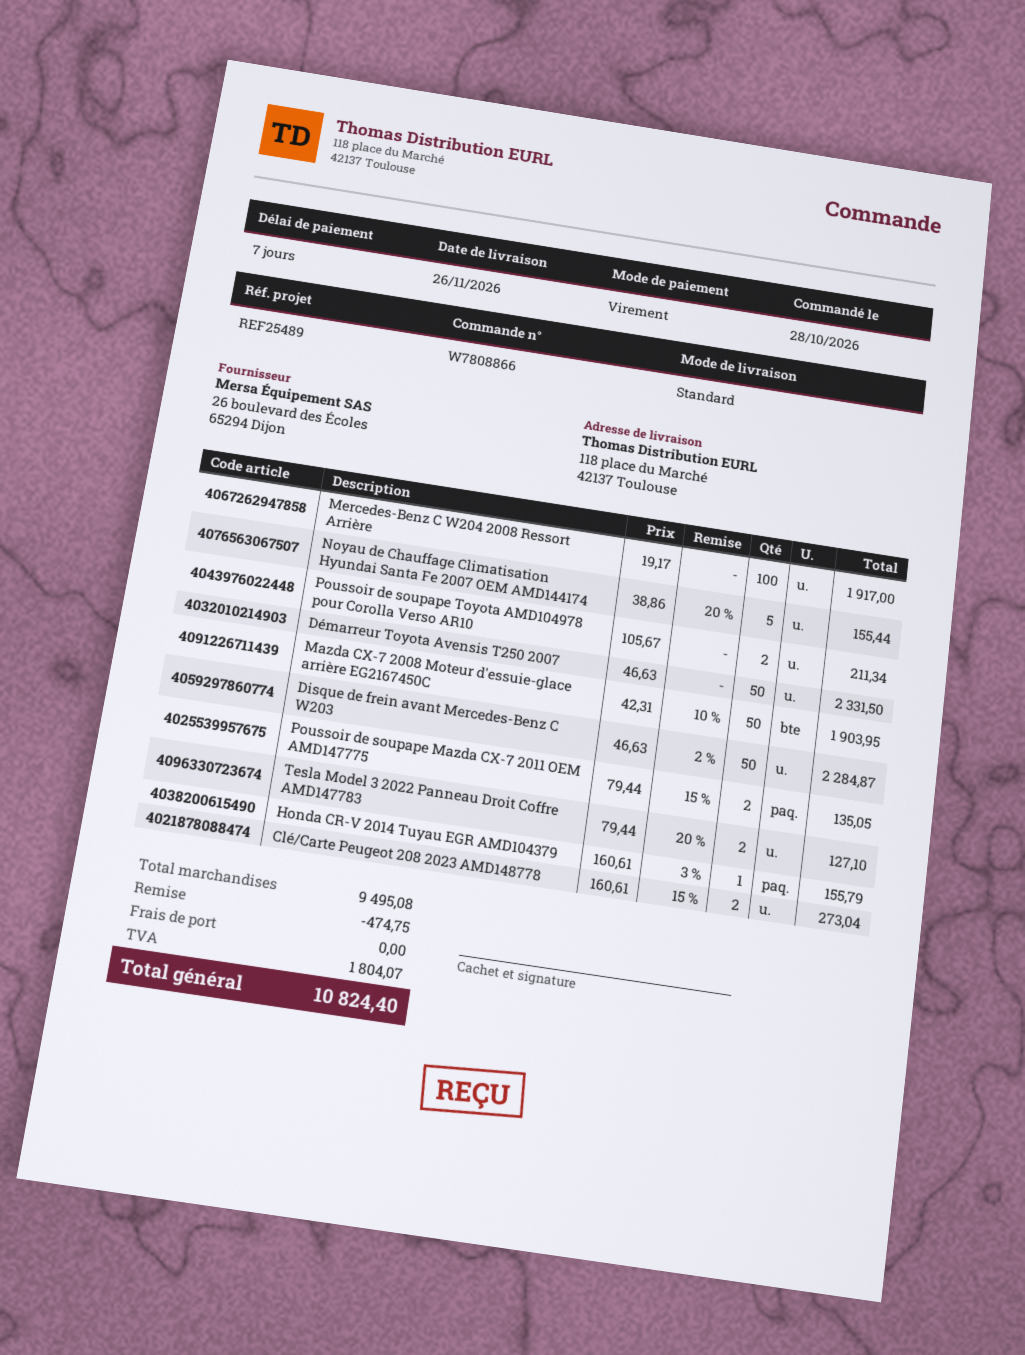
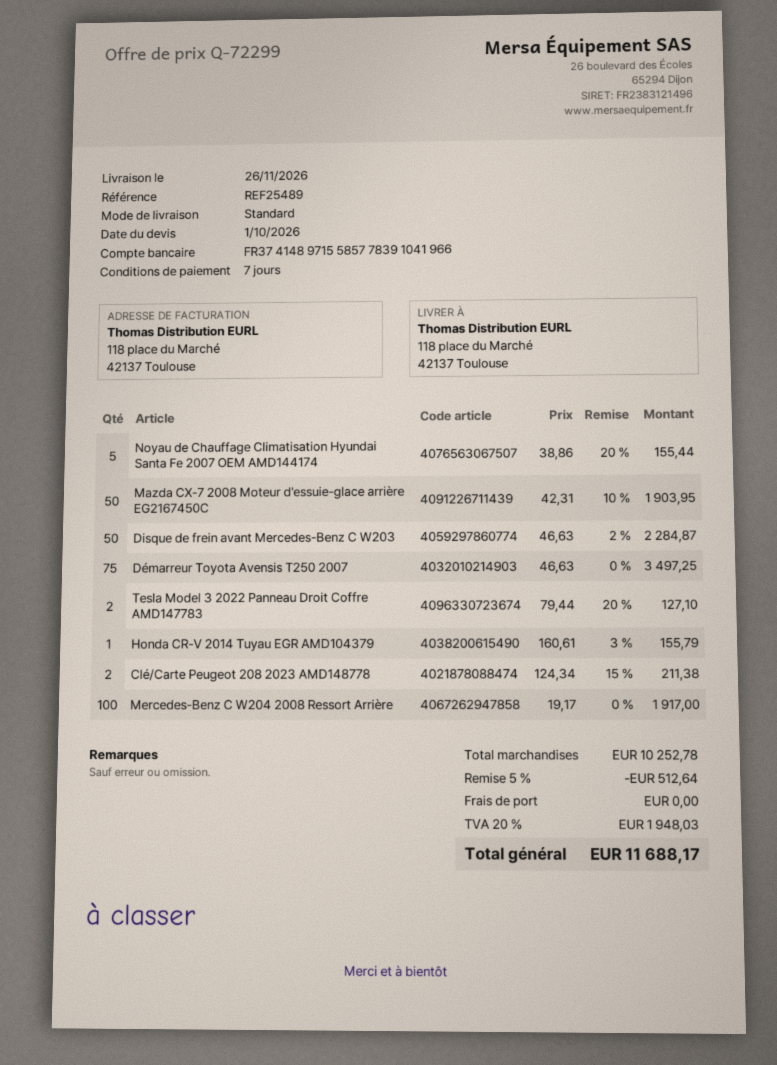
Poussoir de soupape Toyota AMD104978 pour Corolla Verso AR10: 2 x 105.67 = 211.34 -> none
Démarreur Toyota Avensis T250 2007: 50 x 46.63 = 2331.50 -> 75 x 46.63 = 3497.25
Poussoir de soupape Mazda CX-7 2011 OEM AMD147775: 2 x 79.44 - 15% = 135.05 -> none
Clé/Carte Peugeot 208 2023 AMD148778: 2 x 160.61 - 15% = 273.04 -> 2 x 124.34 - 15% = 211.38
subtotal: 9495.08 -> 10252.78
discount: 474.75 -> 512.64
tax: 1804.07 -> 1948.03
total: 10824.40 -> 11688.17

